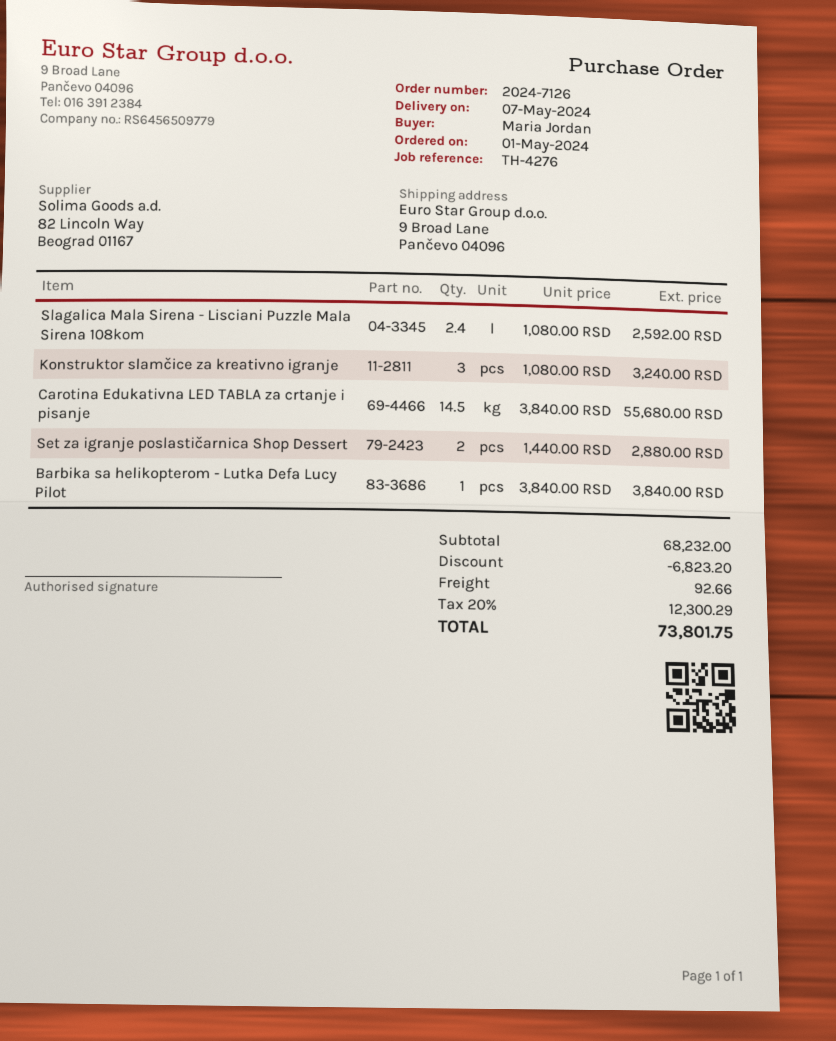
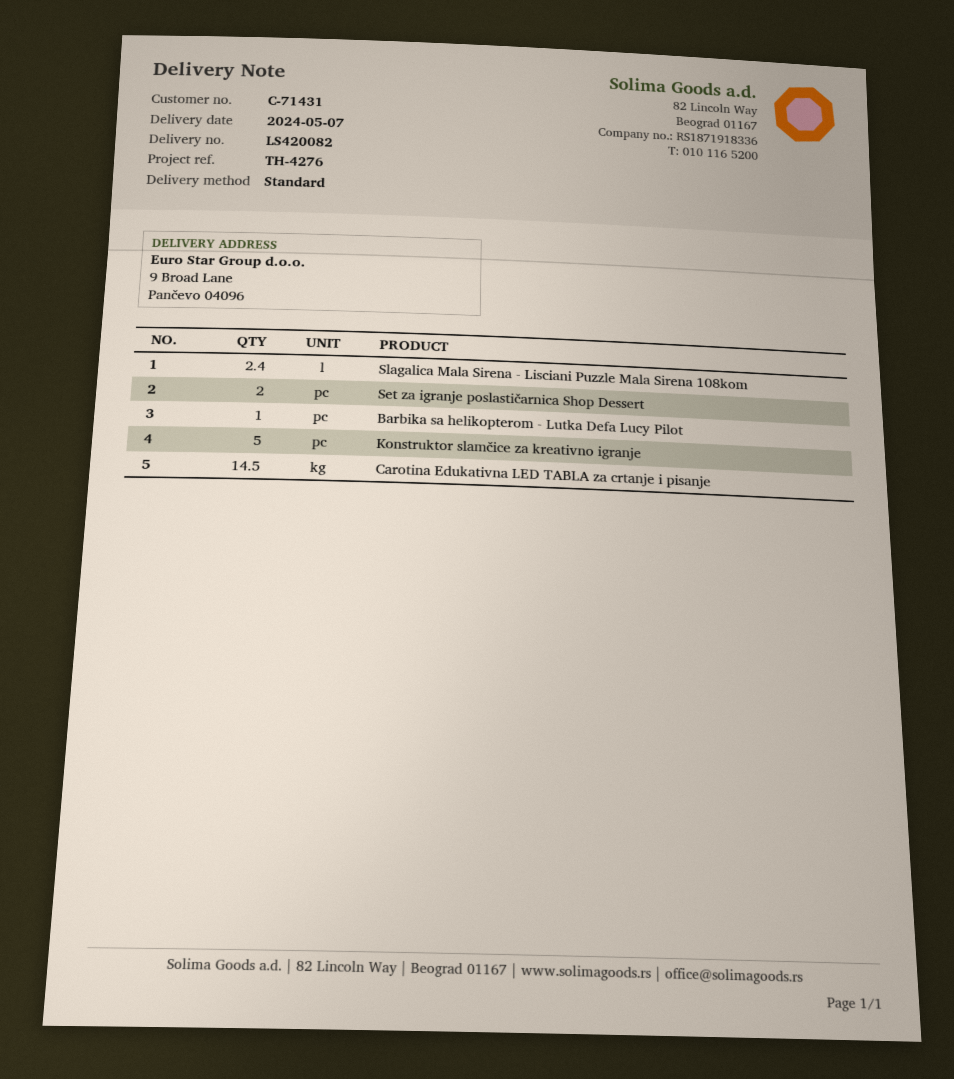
Konstruktor slamčice za kreativno igranje: 3 -> 5

